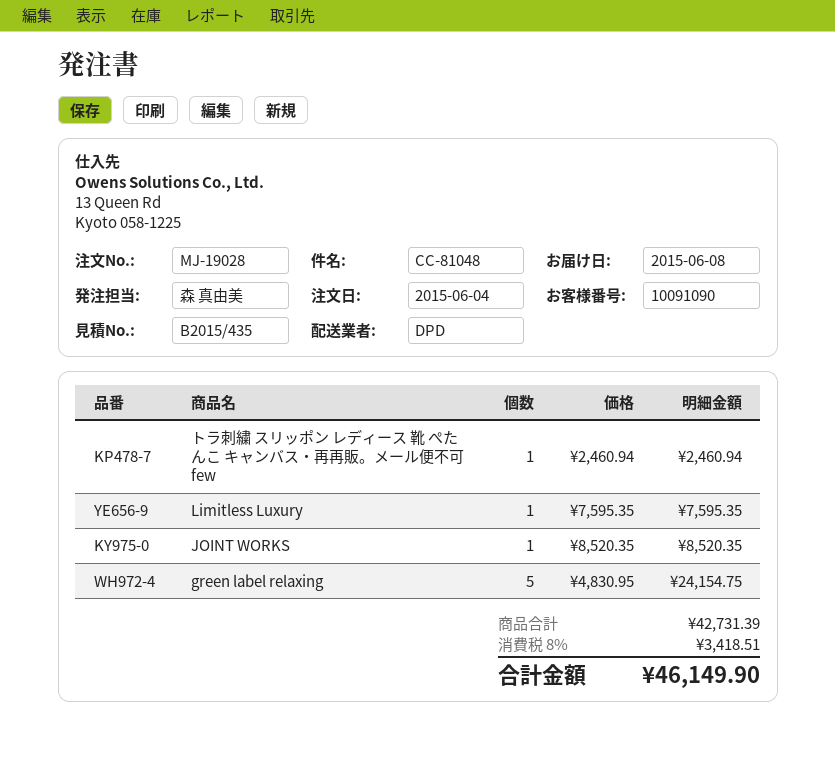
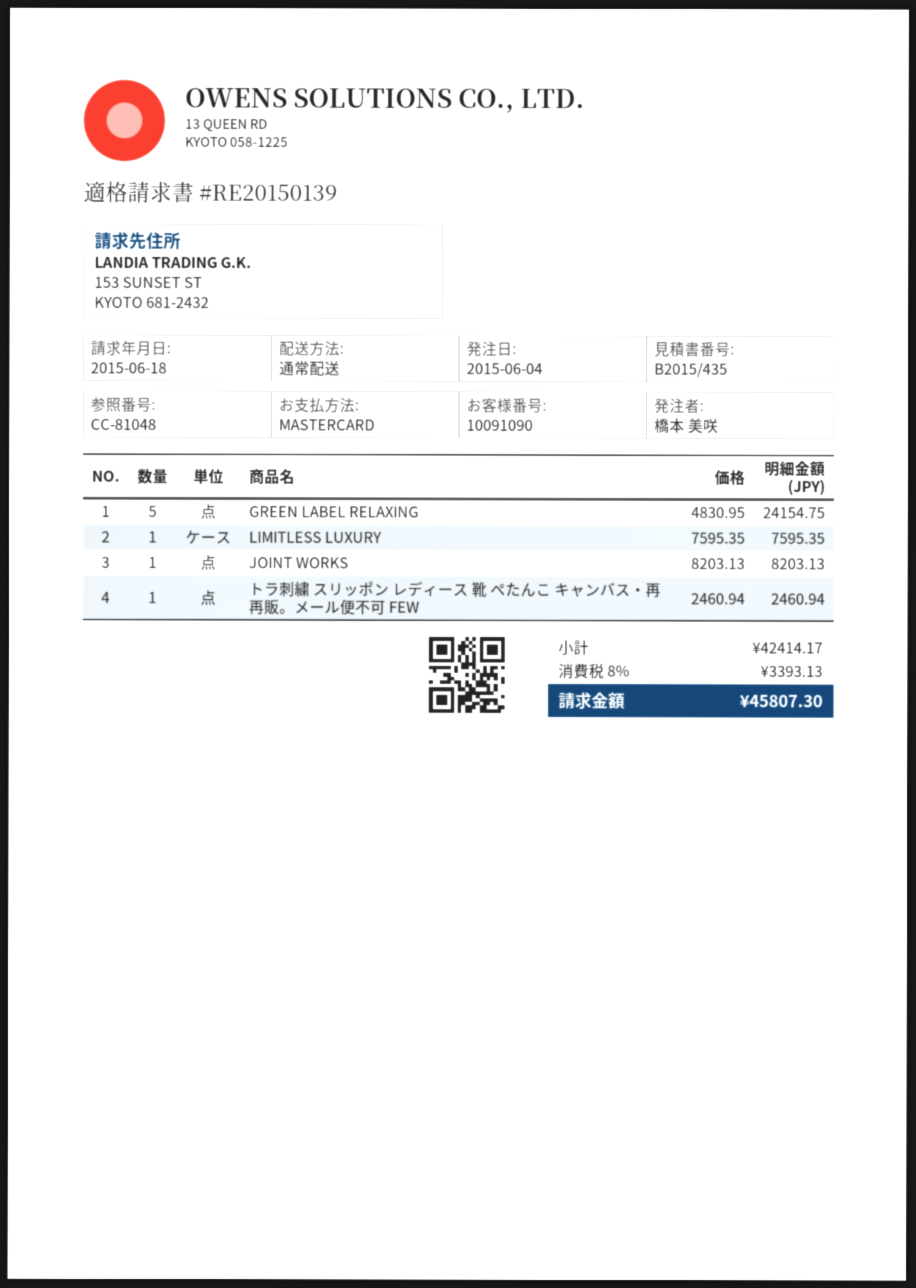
ordered by: 森 真由美 -> 橋本 美咲
shipping method: DPD -> standard
JOINT WORKS: 1 x 8520.35 = 8520.35 -> 1 x 8203.13 = 8203.13
subtotal: 42731.39 -> 42414.17
tax: 8% = 3418.51 -> 8% = 3393.13
total: 46149.90 -> 45807.30

